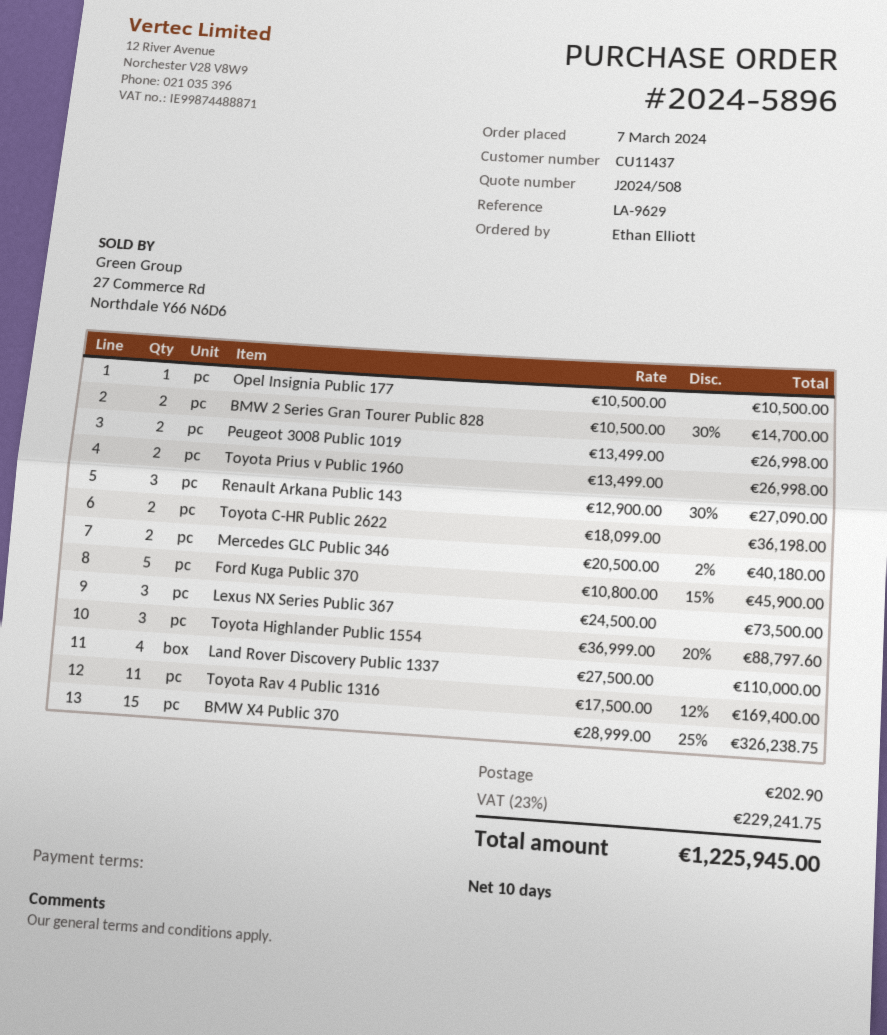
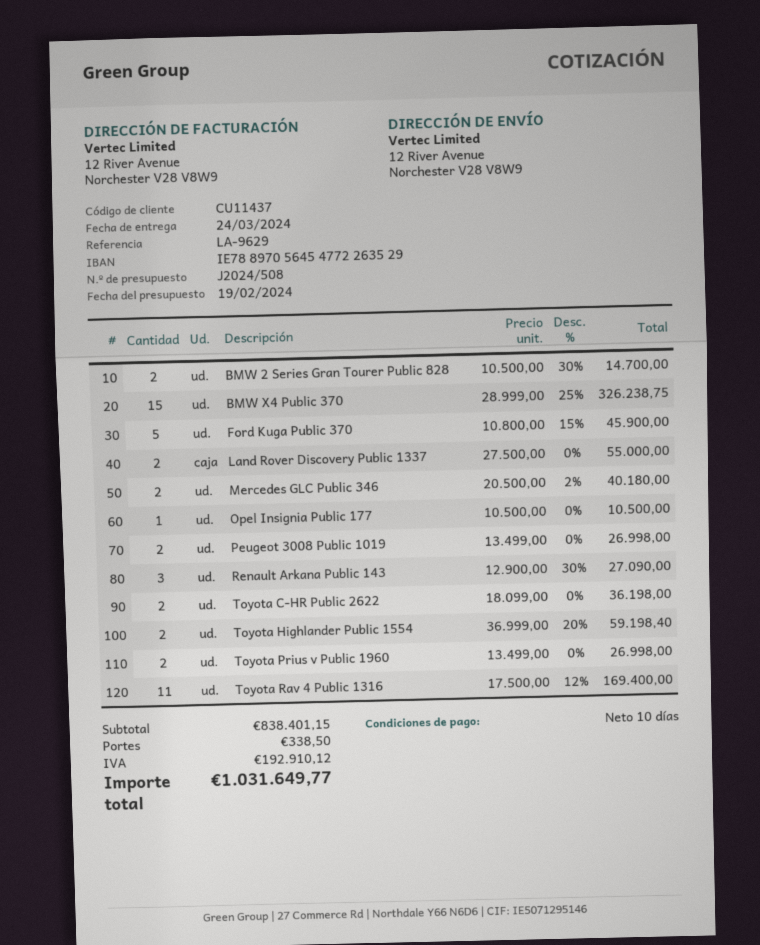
Lexus NX Series Public 367: 3 x 24500.00 = 73500.00 -> none
Toyota Highlander Public 1554: 3 x 36999.00 - 20% = 88797.60 -> 2 x 36999.00 - 20% = 59198.40
Land Rover Discovery Public 1337: 4 x 27500.00 = 110000.00 -> 2 x 27500.00 = 55000.00
shipping: 202.90 -> 338.50
tax: 229241.75 -> 192910.12
total: 1225945.00 -> 1031649.77

